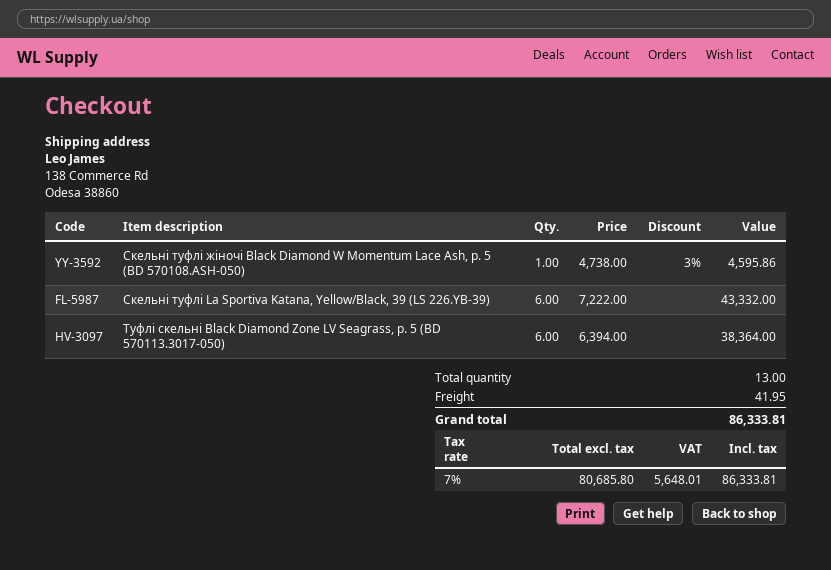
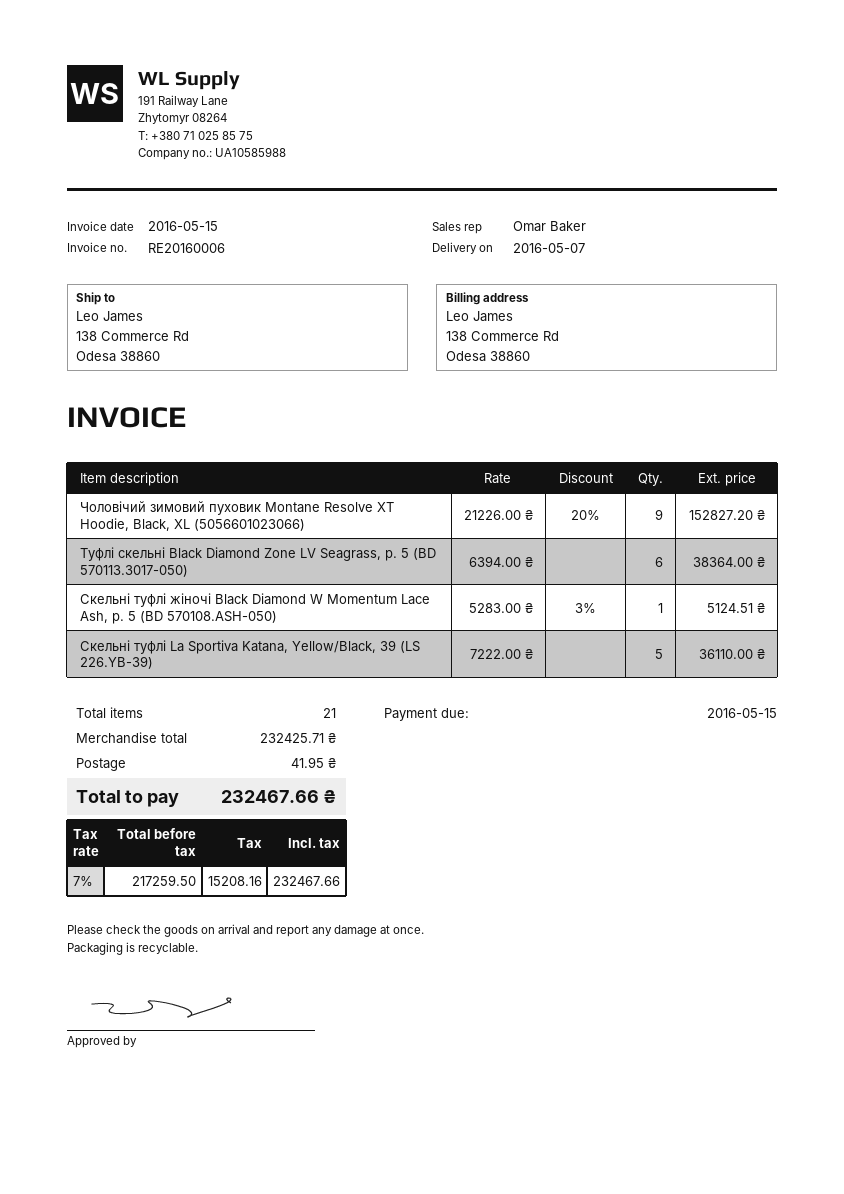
Скельні туфлі жіночі Black Diamond W Momentum Lace Ash, р. 5 (BD 570108.ASH-050): 1 x 4738.00 - 3% = 4595.86 -> 1 x 5283.00 - 3% = 5124.51
Скельні туфлі La Sportiva Katana, Yellow/Black, 39 (LS 226.YB-39): 6 x 7222.00 = 43332.00 -> 5 x 7222.00 = 36110.00
Чоловічий зимовий пуховик Montane Resolve XT Hoodie, Black, XL (5056601023066): none -> 9 x 21226.00 - 20% = 152827.20
total quantity: 13 -> 21
net: 80685.80 -> 217259.50
tax: 7% = 5648.01 -> 7% = 15208.16
total: 86333.81 -> 232467.66

